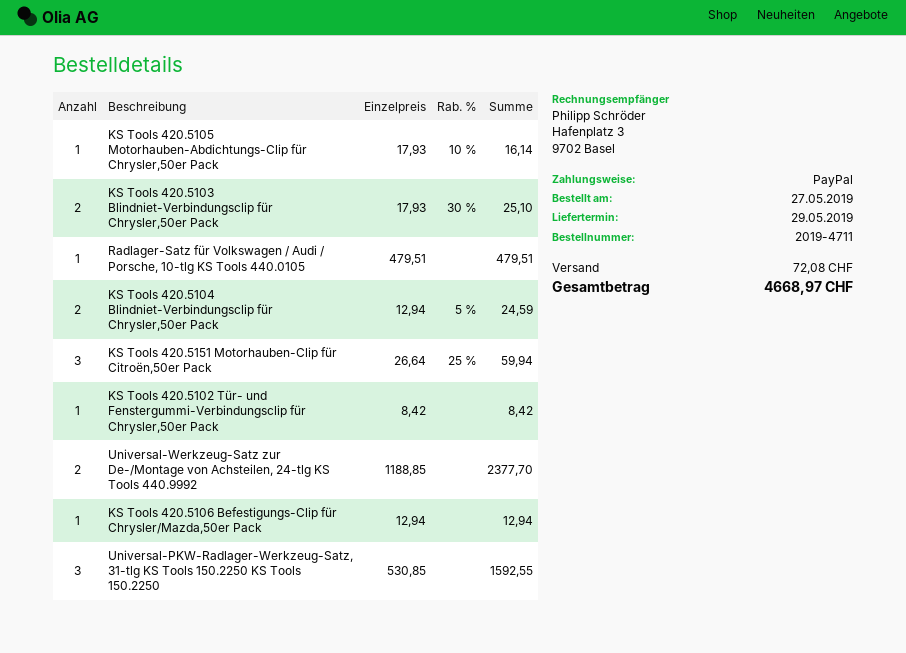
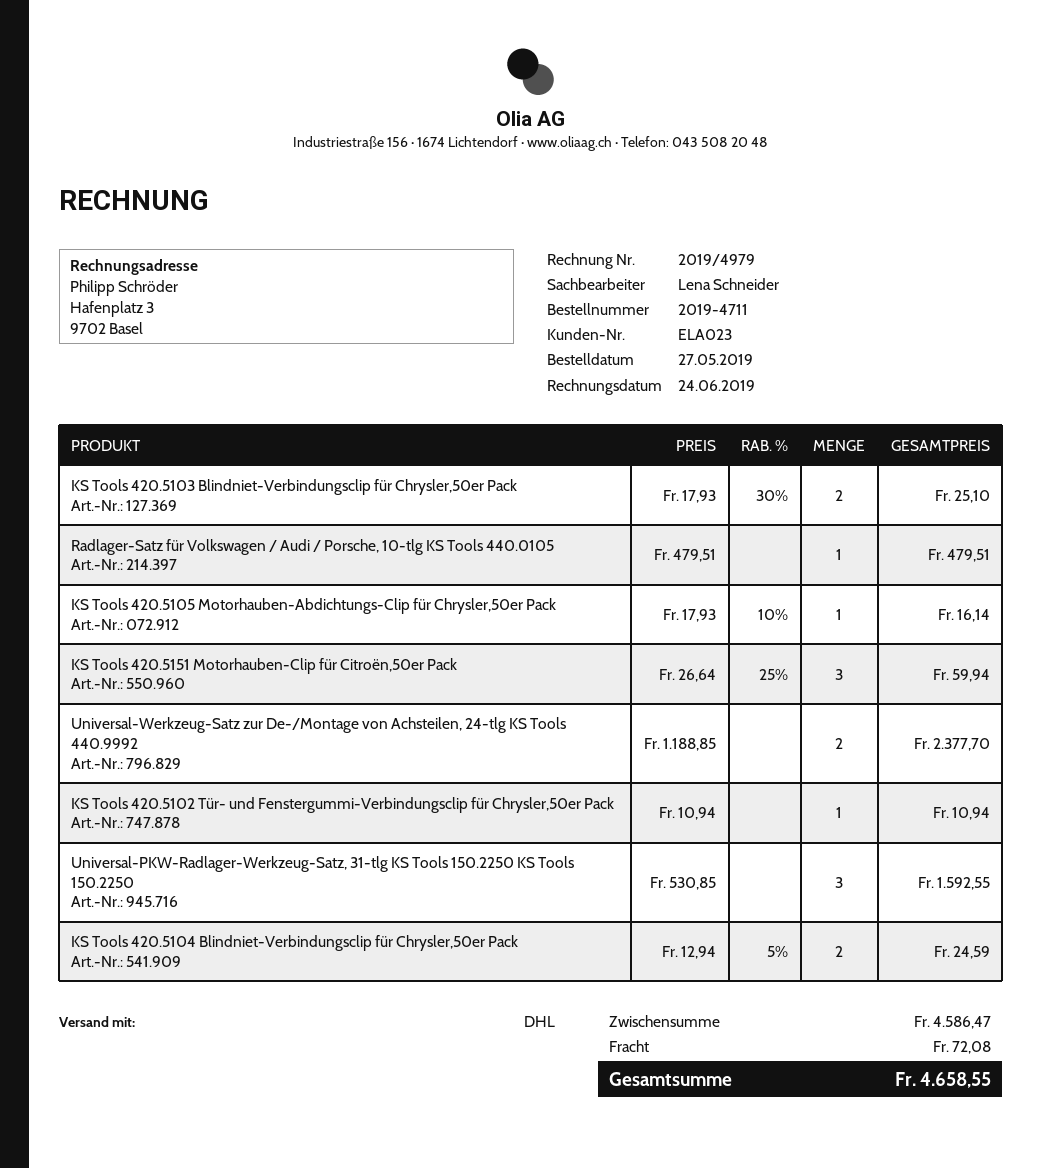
KS Tools 420.5102 Tür- und Fenstergummi-Verbindungsclip für Chrysler,50er Pack: 1 x 8.42 = 8.42 -> 1 x 10.94 = 10.94
KS Tools 420.5106 Befestigungs-Clip für Chrysler/Mazda,50er Pack: 1 x 12.94 = 12.94 -> none
total: 4668.97 -> 4658.55

